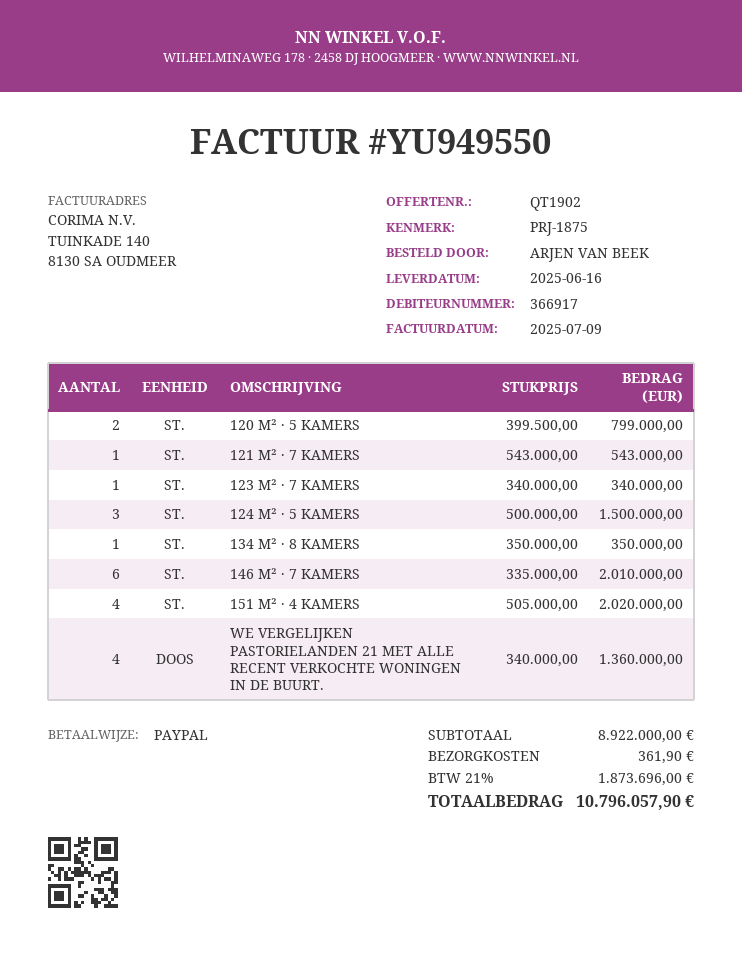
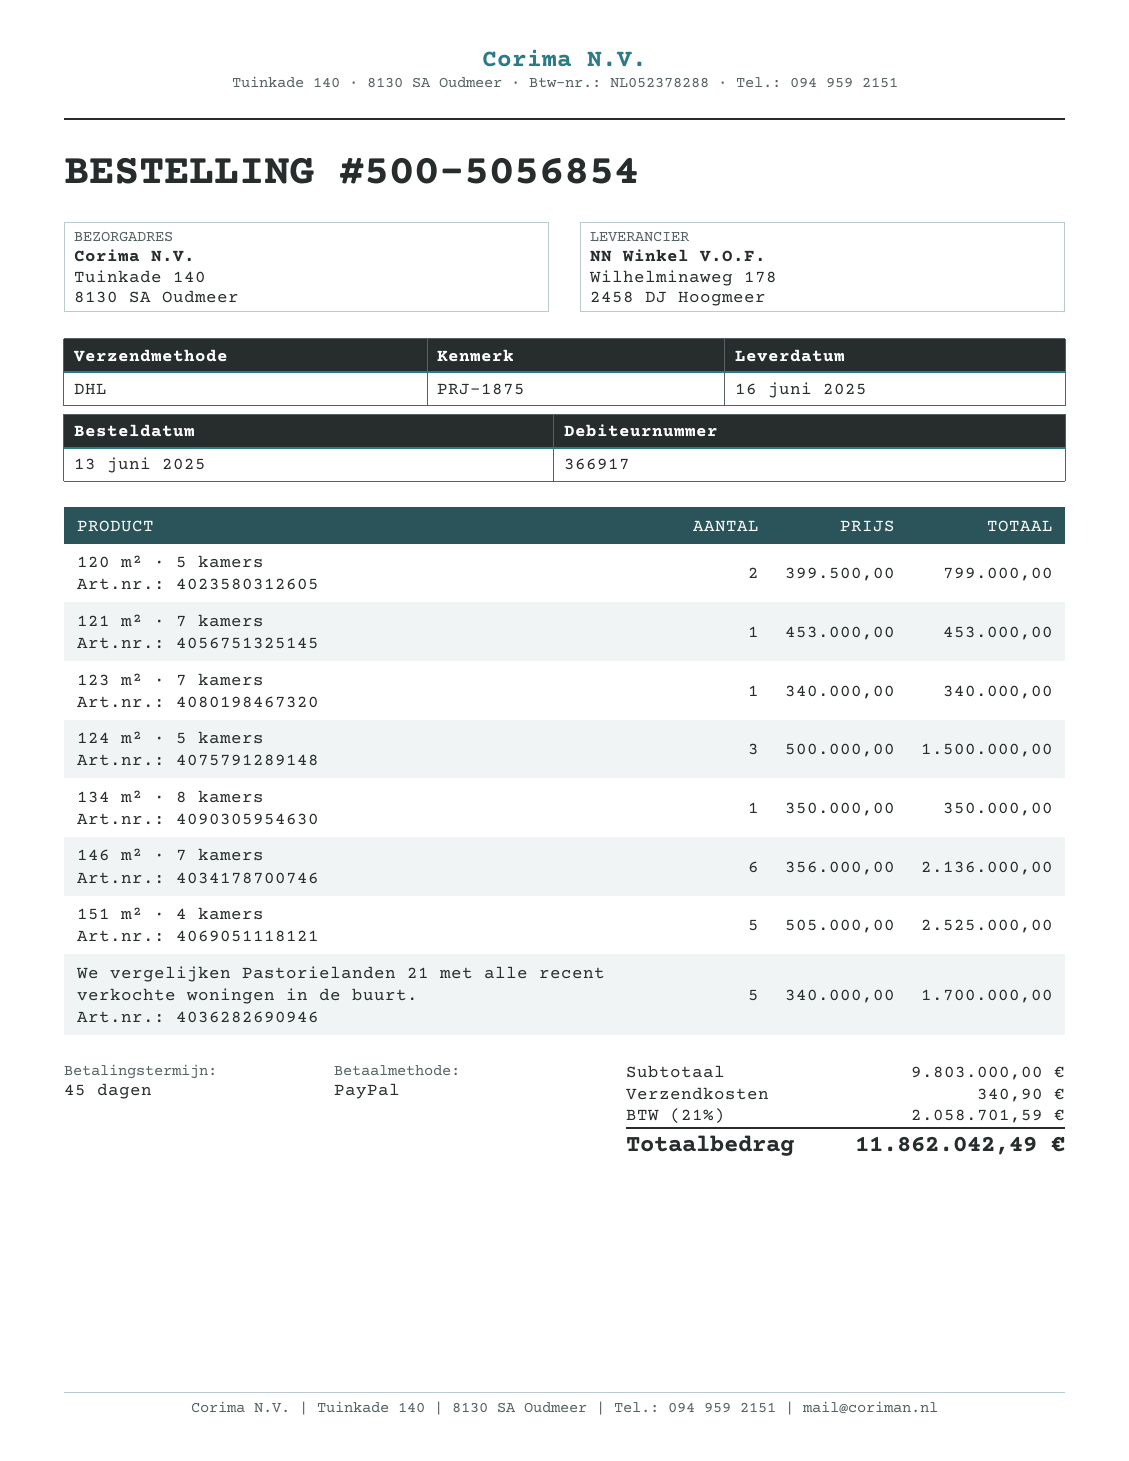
121 M² · 7 KAMERS: 1 x 543000.00 = 543000.00 -> 1 x 453000.00 = 453000.00
146 M² · 7 KAMERS: 6 x 335000.00 = 2010000.00 -> 6 x 356000.00 = 2136000.00
151 M² · 4 KAMERS: 4 x 505000.00 = 2020000.00 -> 5 x 505000.00 = 2525000.00
WE VERGELIJKEN PASTORIELANDEN 21 MET ALLE RECENT VERKOCHTE WONINGEN IN DE BUURT.: 4 x 340000.00 = 1360000.00 -> 5 x 340000.00 = 1700000.00
subtotal: 8922000.00 -> 9803000.00
shipping: 361.90 -> 340.90
tax: 21% = 1873696.00 -> 21% = 2058701.59
total: 10796057.90 -> 11862042.49

